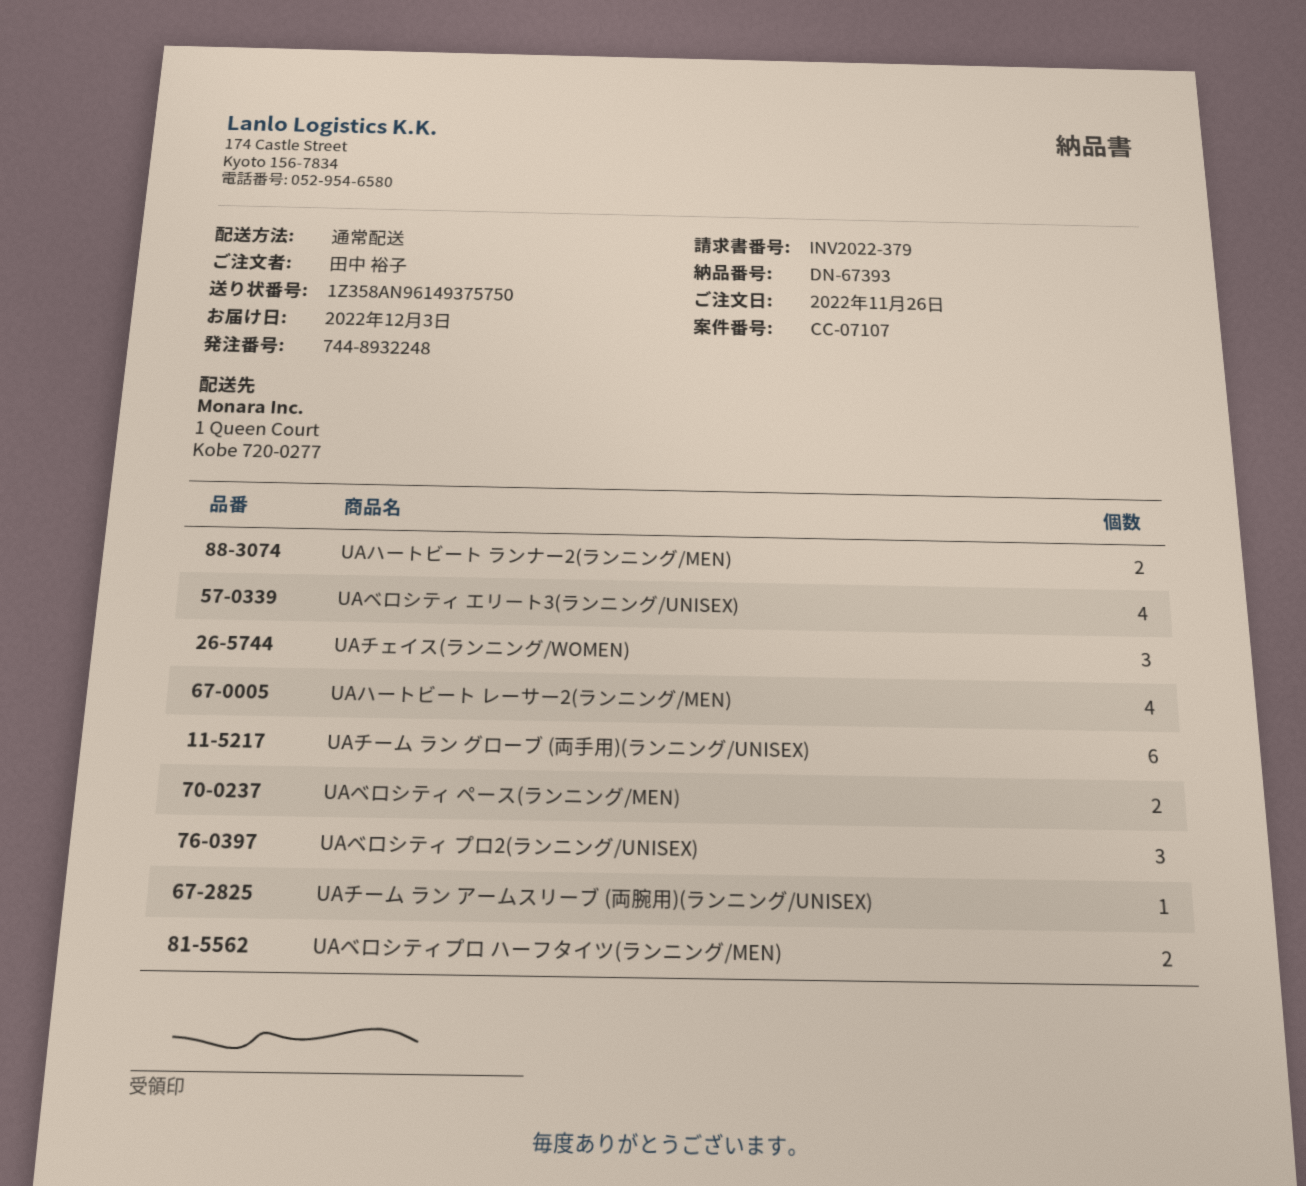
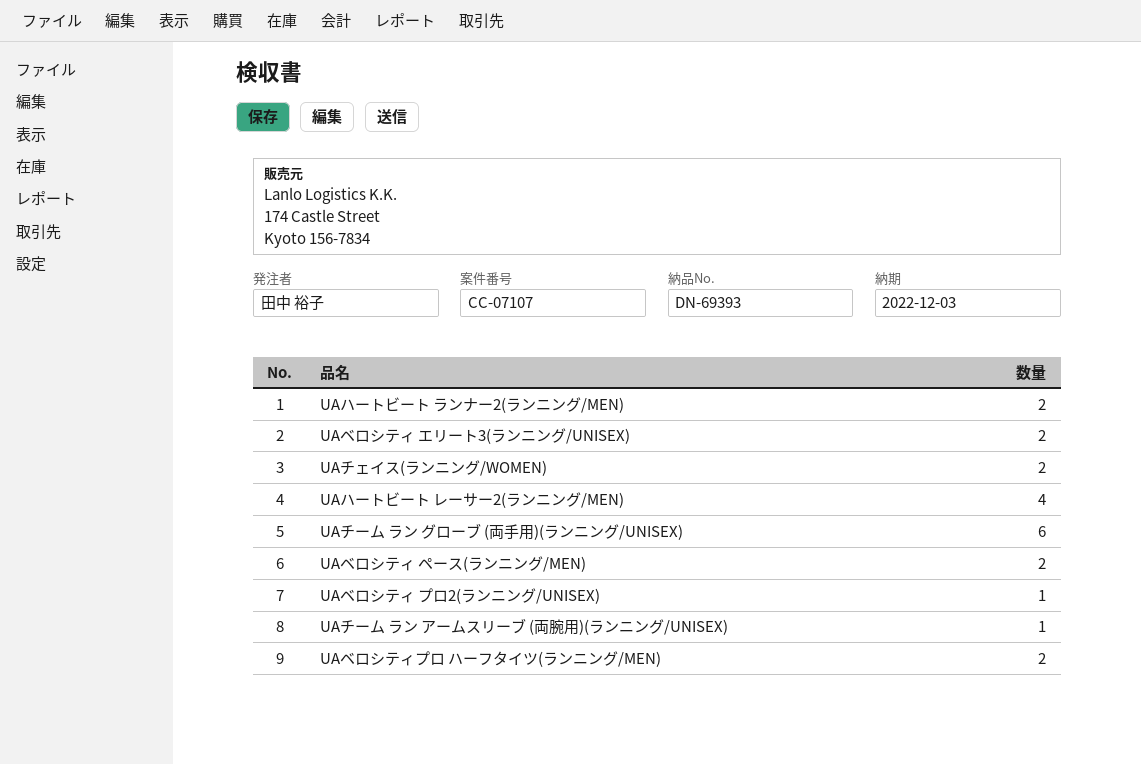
delivery note number: DN-67393 -> DN-69393
UAベロシティ エリート3(ランニング/UNISEX): 4 -> 2
UAチェイス(ランニング/WOMEN): 3 -> 2
UAベロシティ プロ2(ランニング/UNISEX): 3 -> 1

